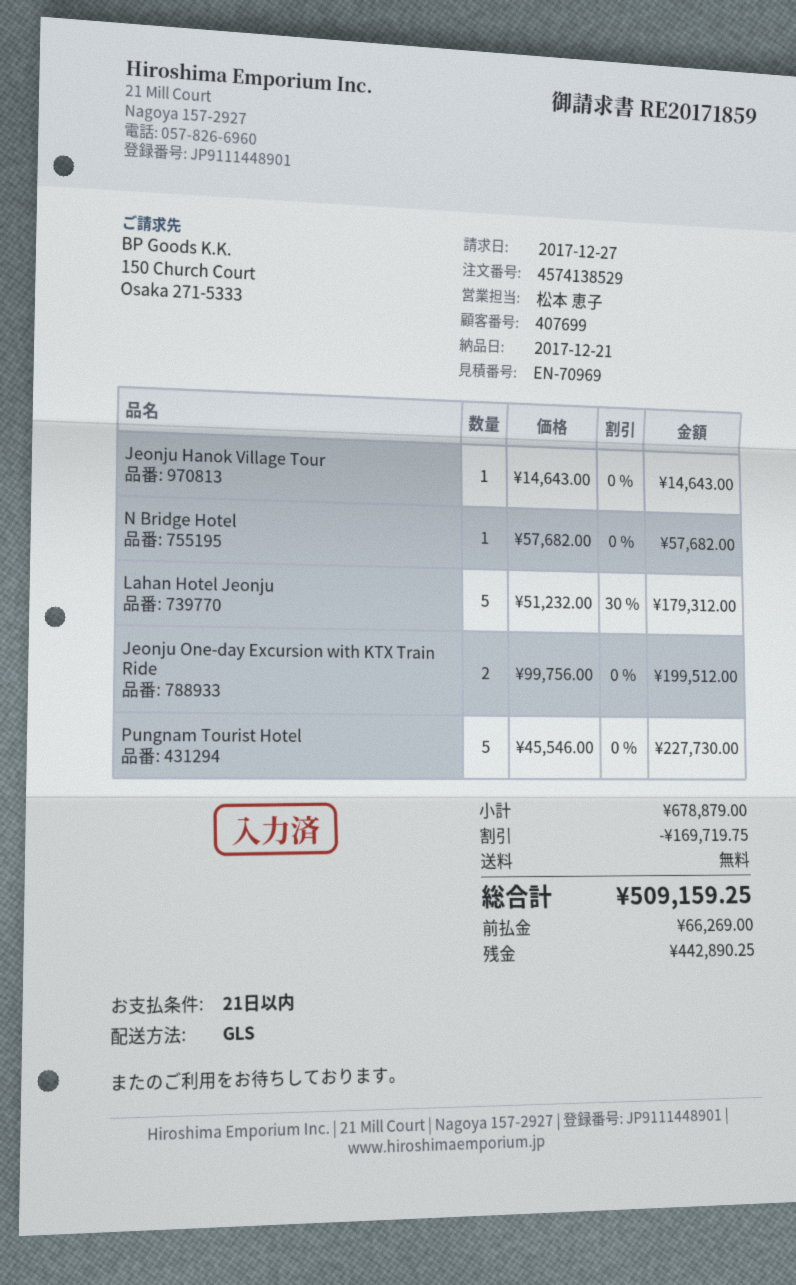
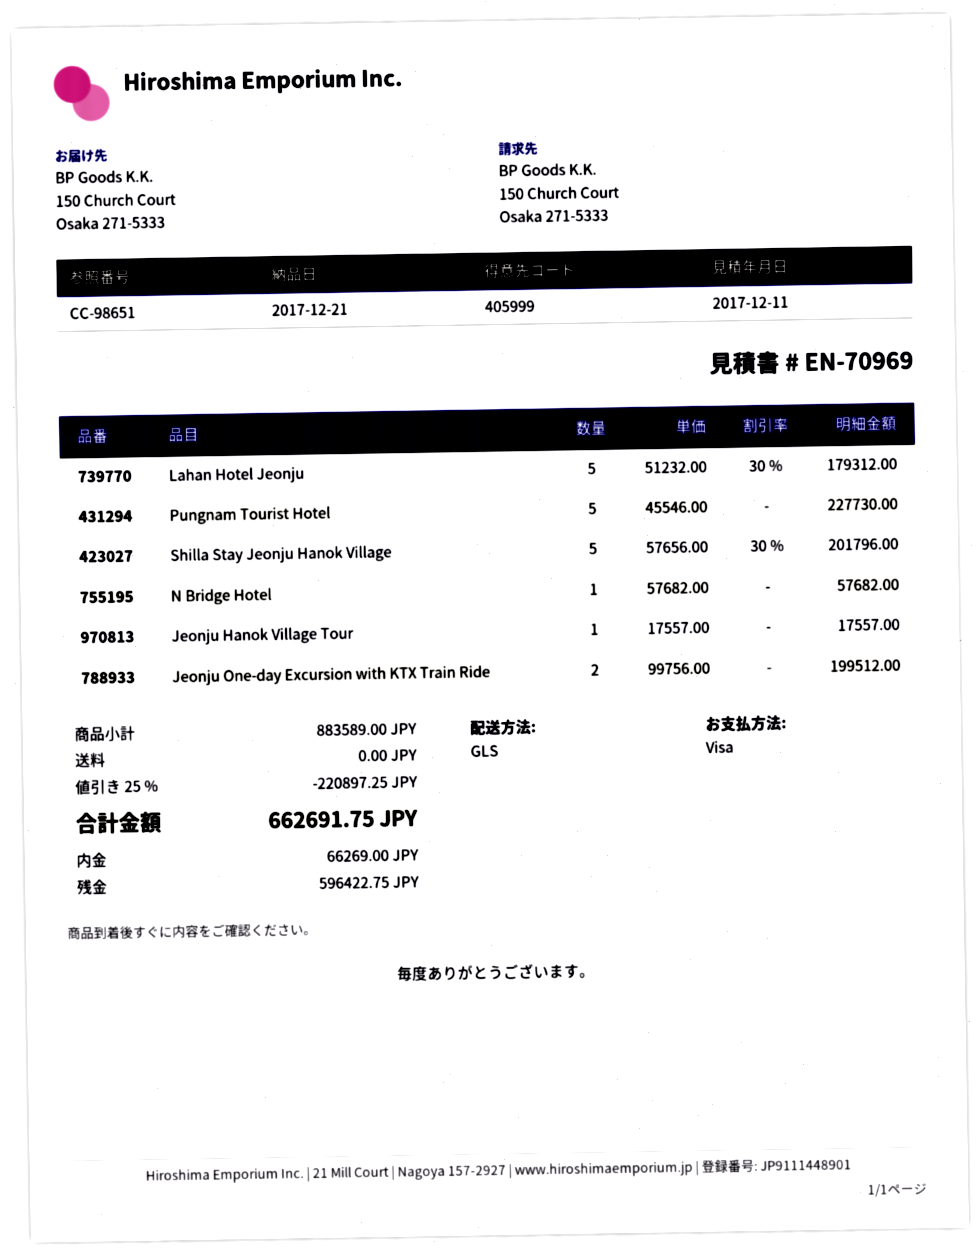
customer number: 407699 -> 405999
Jeonju Hanok Village Tour: 1 x 14643.00 = 14643.00 -> 1 x 17557.00 = 17557.00
Shilla Stay Jeonju Hanok Village: none -> 5 x 57656.00 - 30% = 201796.00
subtotal: 678879.00 -> 883589.00
discount: 169719.75 -> 220897.25
total: 509159.25 -> 662691.75
balance: 442890.25 -> 596422.75

